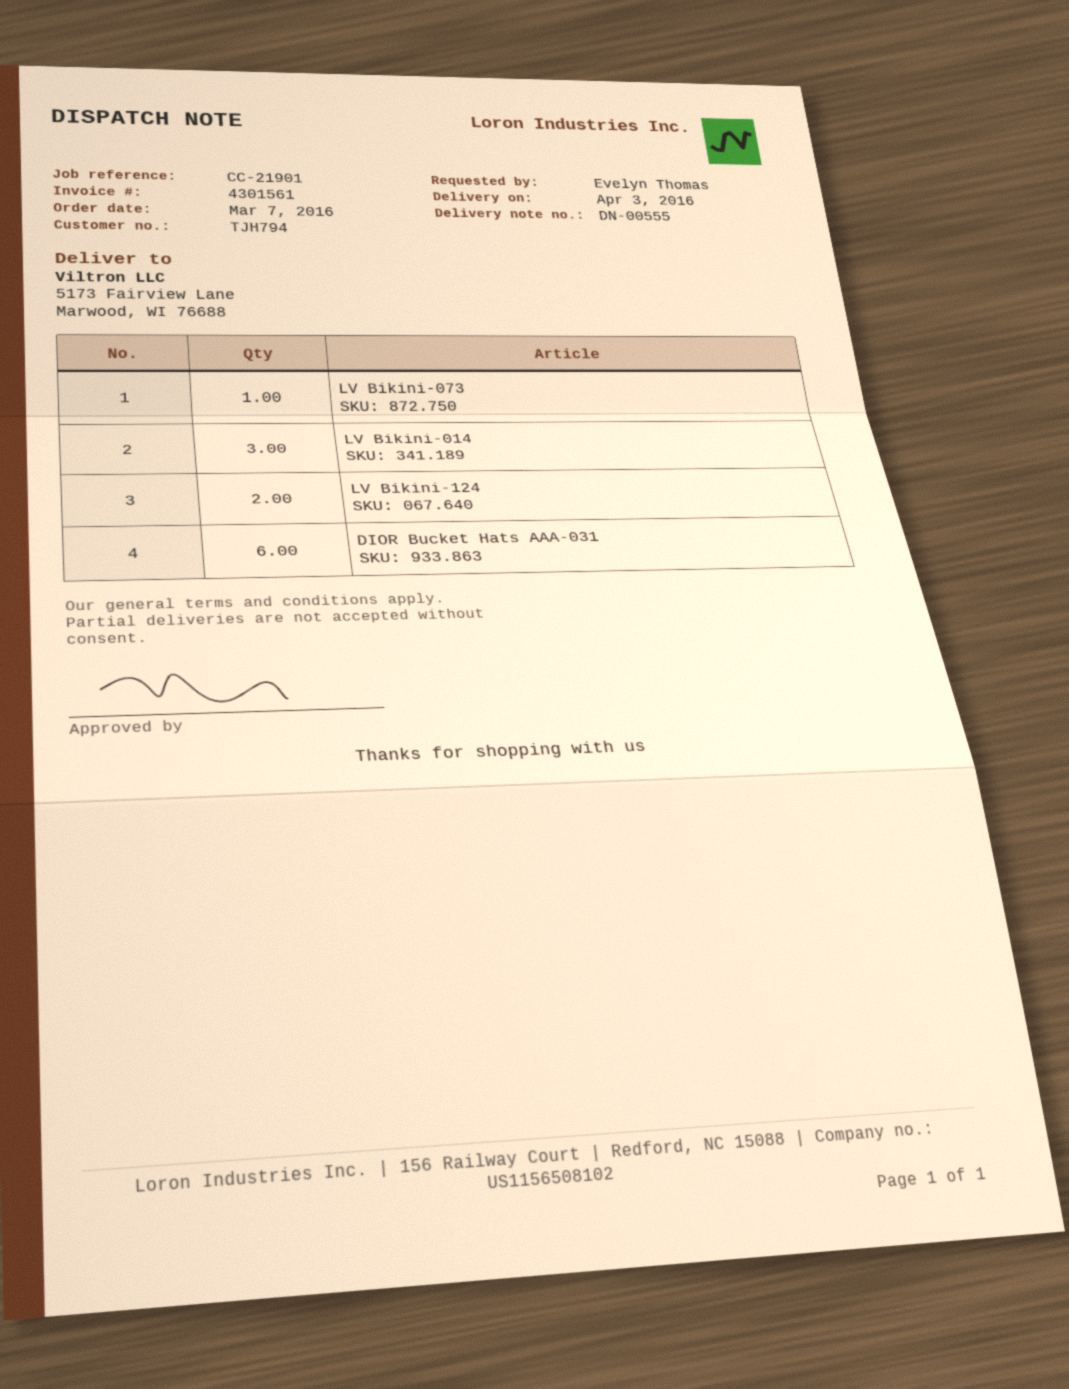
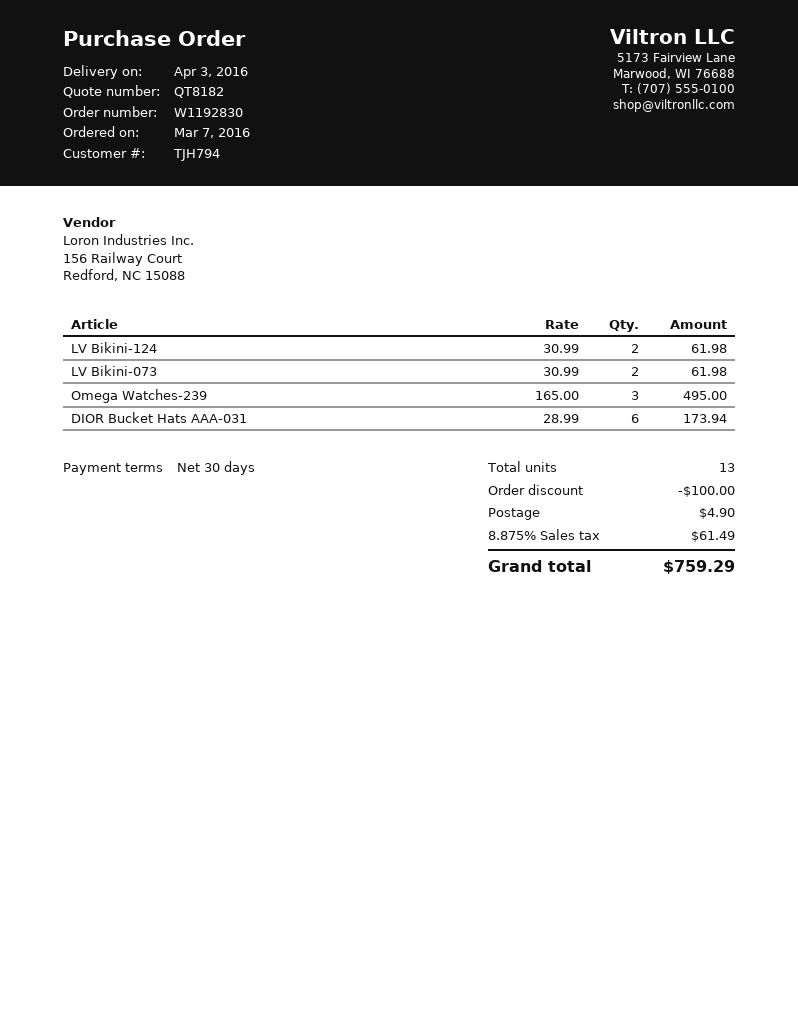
LV Bikini-073: 1 -> 2
LV Bikini-014: 3 -> none
Omega Watches-239: none -> 3

